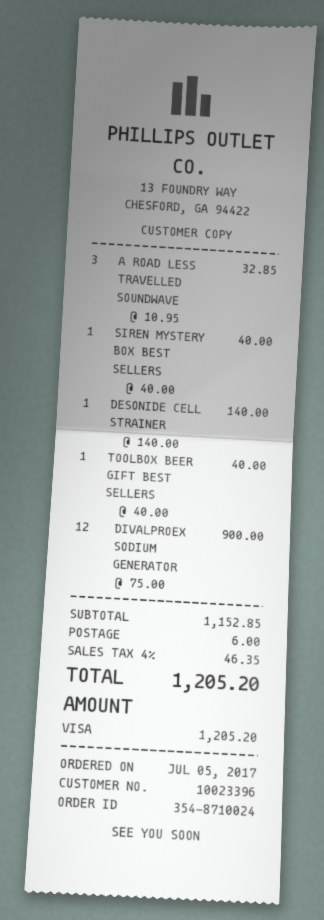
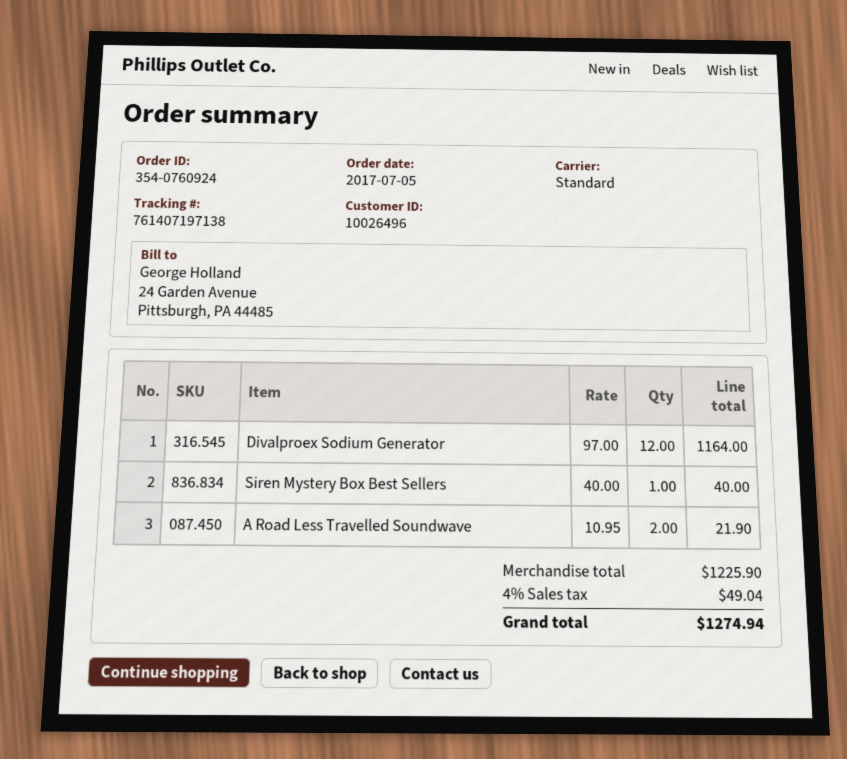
order number: 354-8710024 -> 354-0760924
customer number: 10023396 -> 10026496
A ROAD LESS TRAVELLED SOUNDWAVE: 3 x 10.95 = 32.85 -> 2 x 10.95 = 21.90
DESONIDE CELL STRAINER: 1 x 140.00 = 140.00 -> none
TOOLBOX BEER GIFT BEST SELLERS: 1 x 40.00 = 40.00 -> none
DIVALPROEX SODIUM GENERATOR: 12 x 75.00 = 900.00 -> 12 x 97.00 = 1164.00
subtotal: 1152.85 -> 1225.90
shipping: 6.00 -> none
tax: 4% = 46.35 -> 4% = 49.04
total: 1205.20 -> 1274.94

